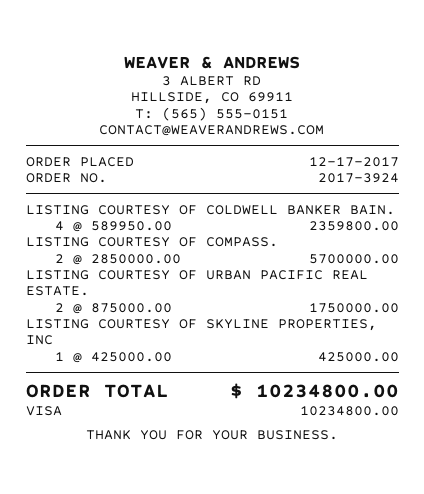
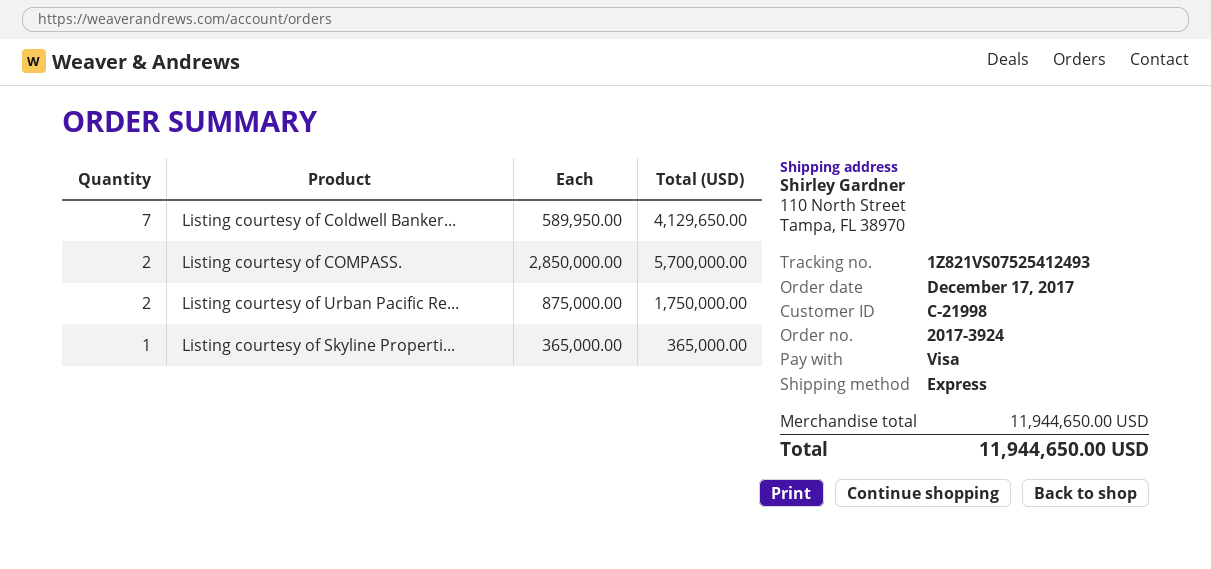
LISTING COURTESY OF COLDWELL BANKER BAIN.: 4 x 589950.00 = 2359800.00 -> 7 x 589950.00 = 4129650.00
LISTING COURTESY OF SKYLINE PROPERTIES, INC: 1 x 425000.00 = 425000.00 -> 1 x 365000.00 = 365000.00
total: 10234800.00 -> 11944650.00

